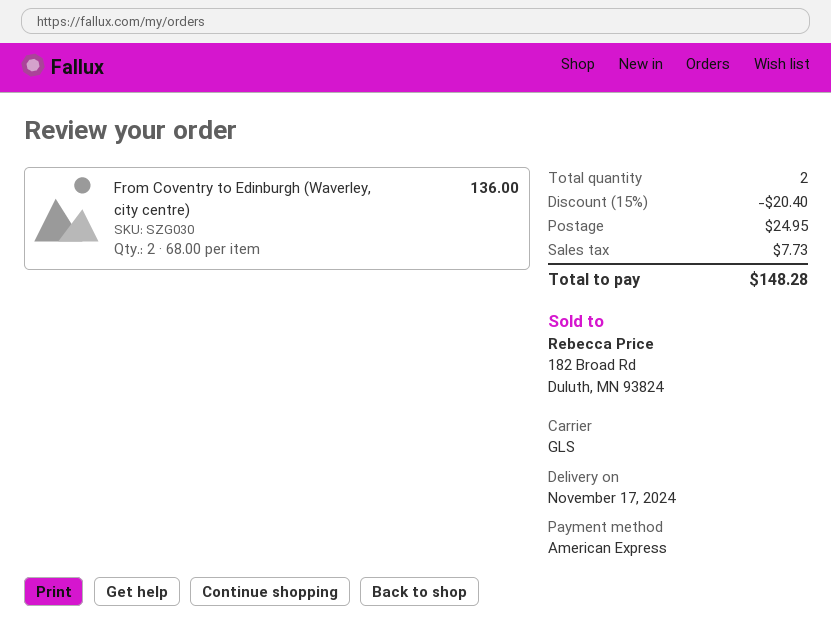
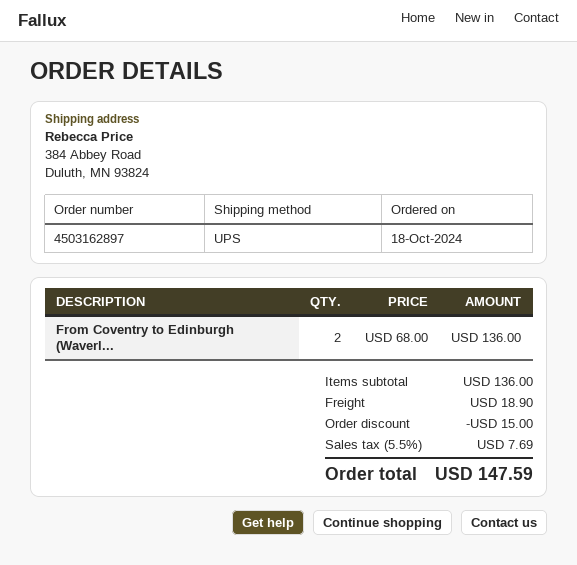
shipping method: GLS -> UPS
discount: 20.40 -> 15.00
shipping: 24.95 -> 18.90
tax: 7.73 -> 7.69
total: 148.28 -> 147.59

